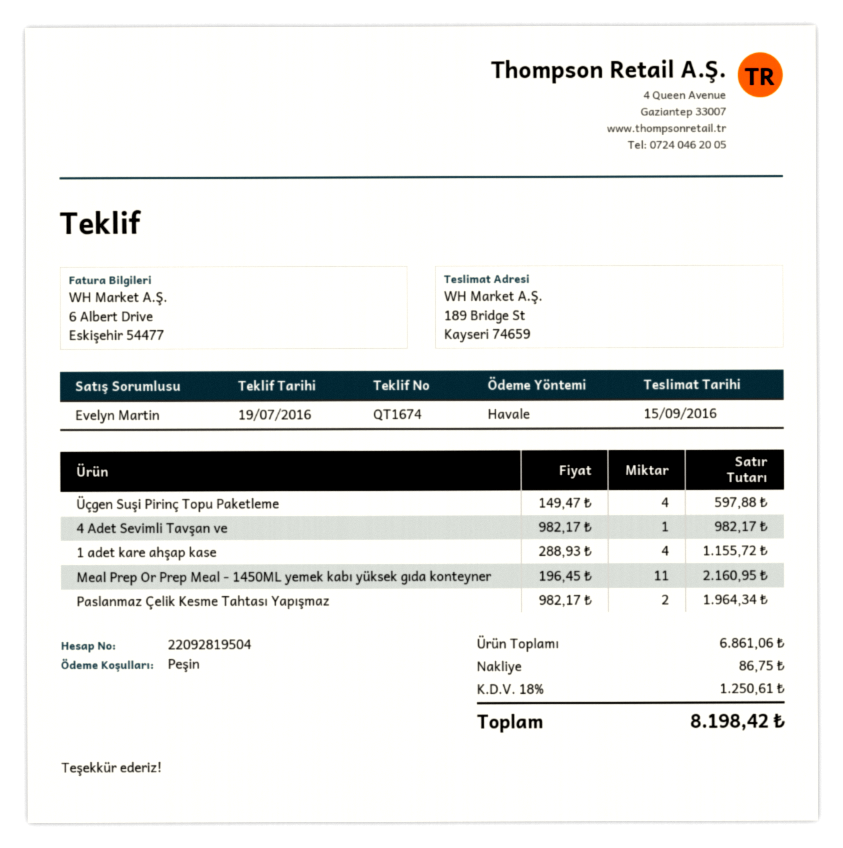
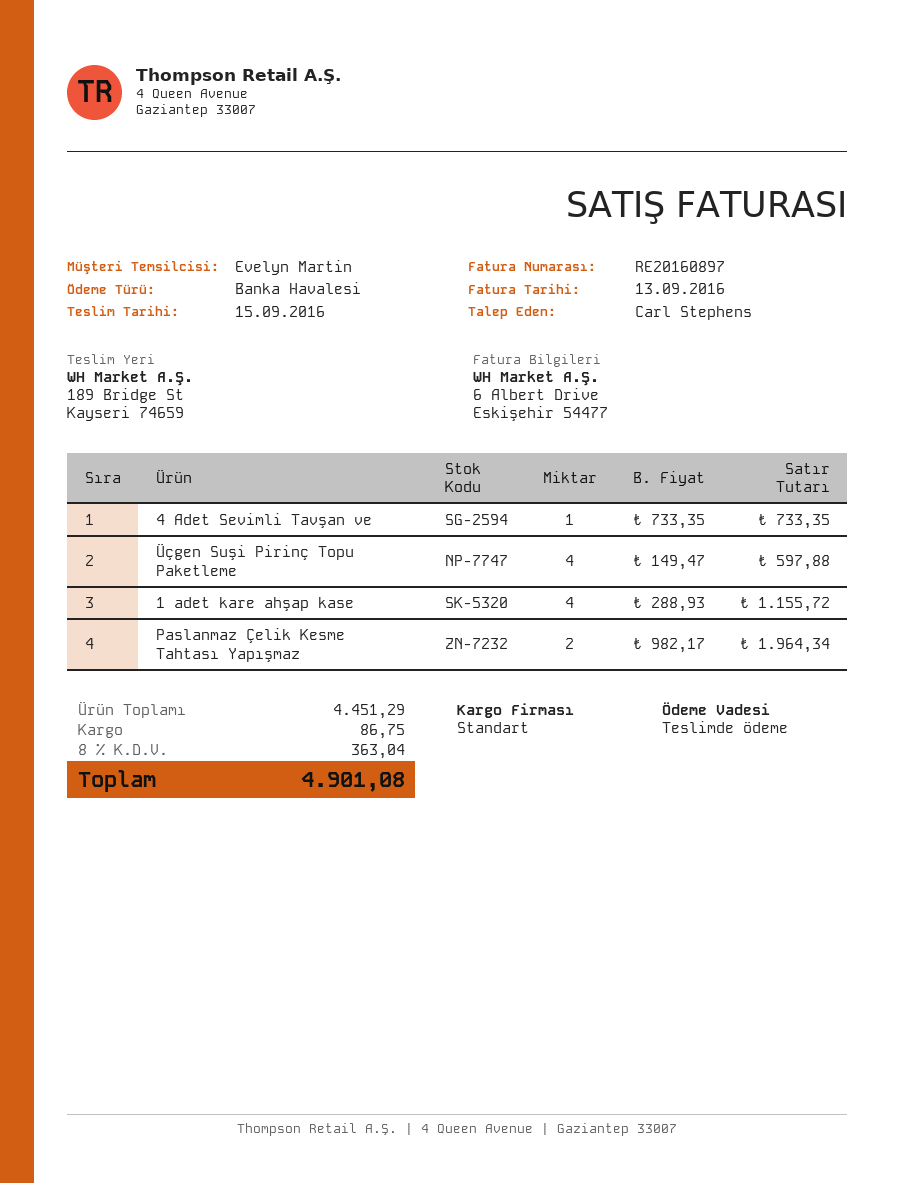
4 Adet Sevimli Tavşan ve: 1 x 982.17 = 982.17 -> 1 x 733.35 = 733.35
Meal Prep Or Prep Meal - 1450ML yemek kabı yüksek gıda konteyner: 11 x 196.45 = 2160.95 -> none
subtotal: 6861.06 -> 4451.29
tax: 18% = 1250.61 -> 8% = 363.04
total: 8198.42 -> 4901.08

